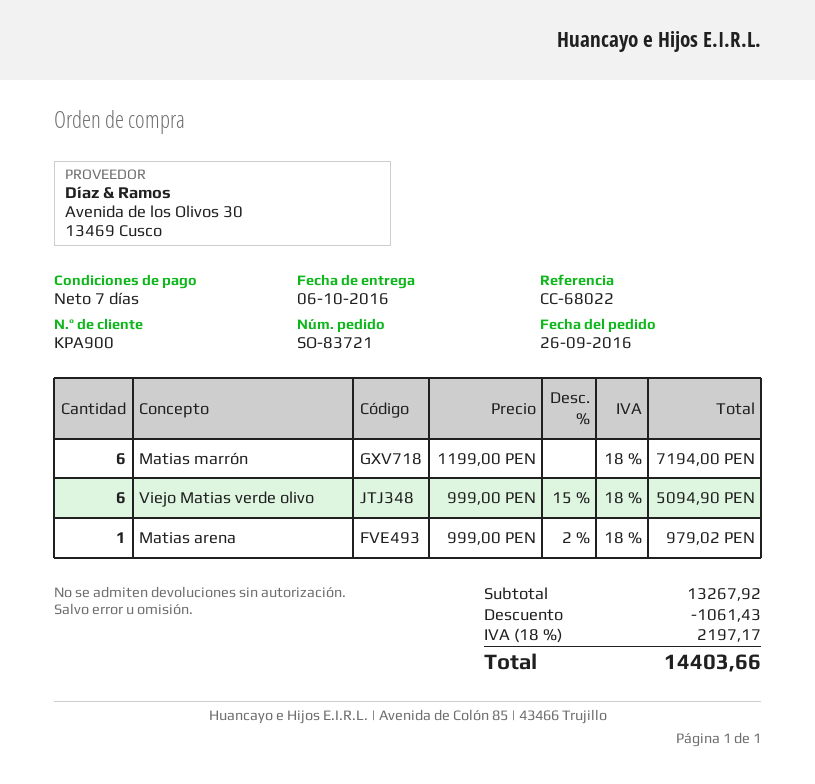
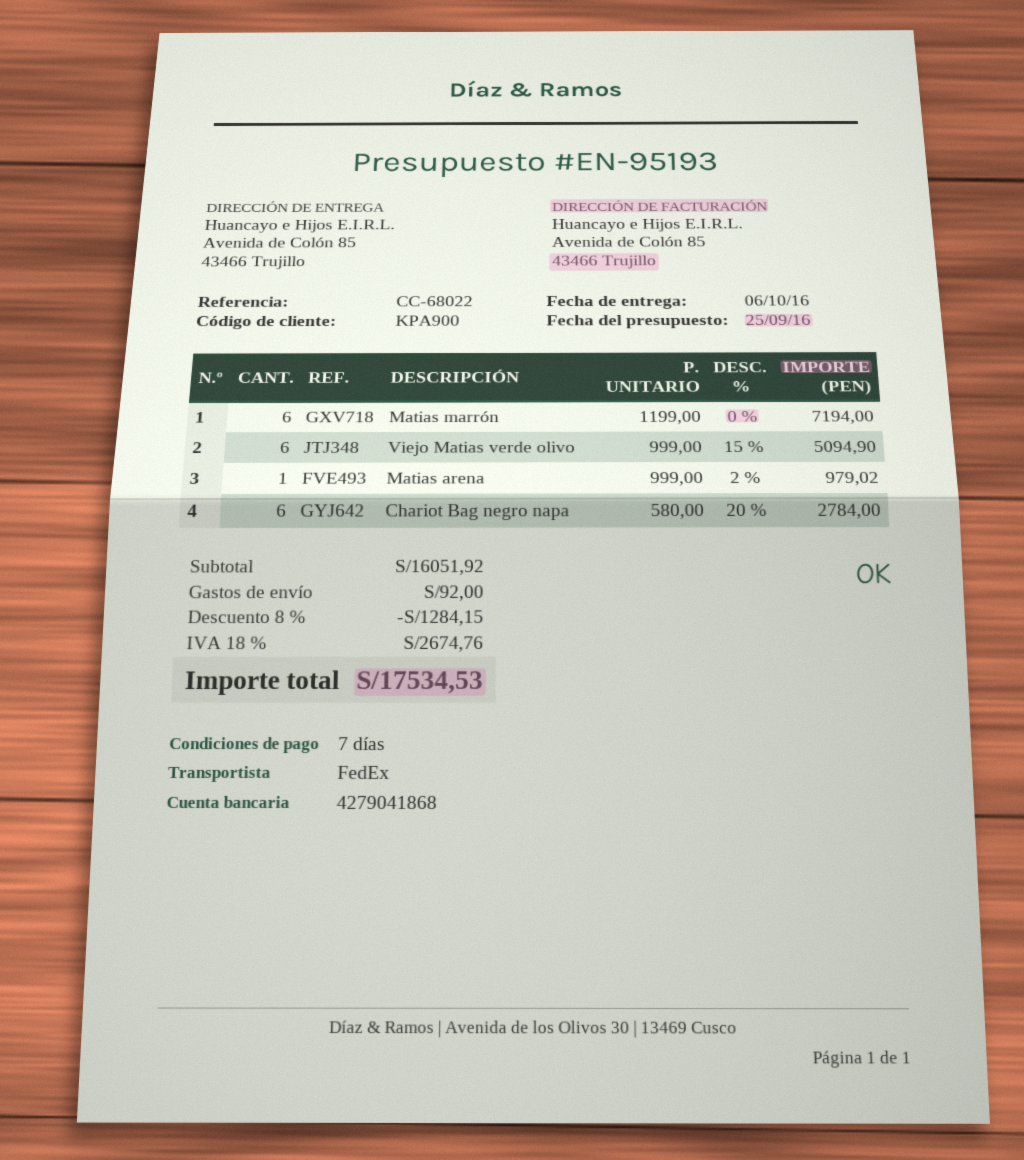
Chariot Bag negro napa: none -> 6 x 580.00 - 20% = 2784.00
subtotal: 13267.92 -> 16051.92
discount: 1061.43 -> 1284.15
shipping: none -> 92.00
tax: 18% = 2197.17 -> 18% = 2674.76
total: 14403.66 -> 17534.53

